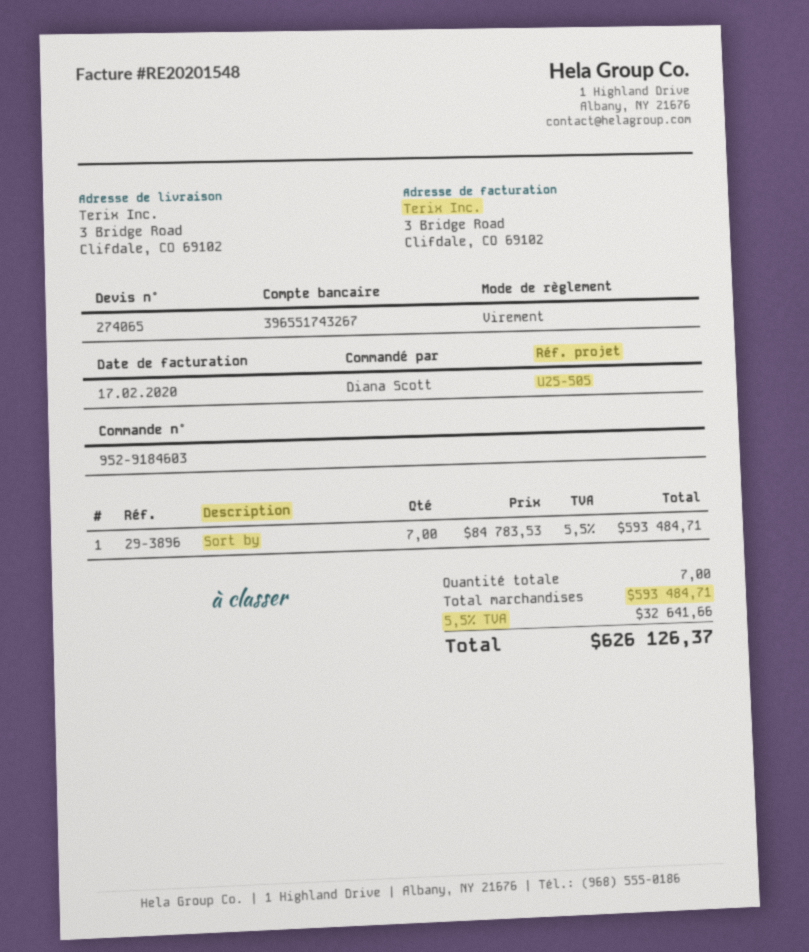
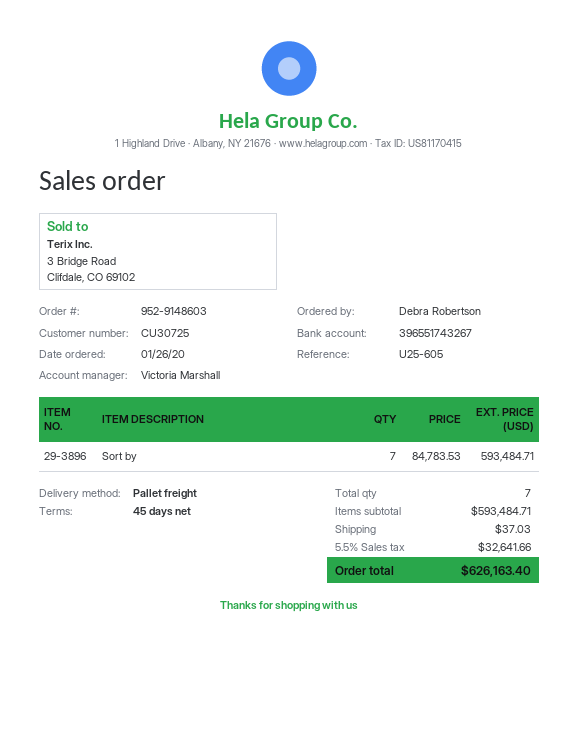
order number: 952-9184603 -> 952-9148603
reference: U25-505 -> U25-605
ordered by: Diana Scott -> Debra Robertson
shipping: none -> 37.03
total: 626126.37 -> 626163.40

